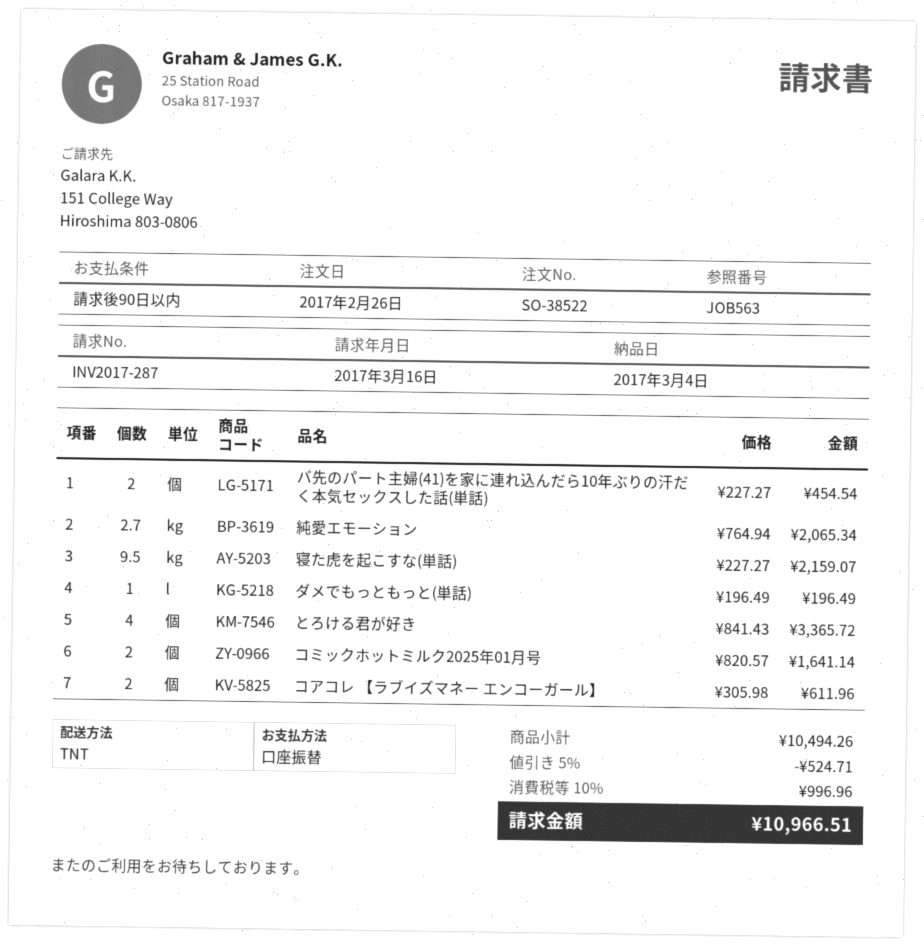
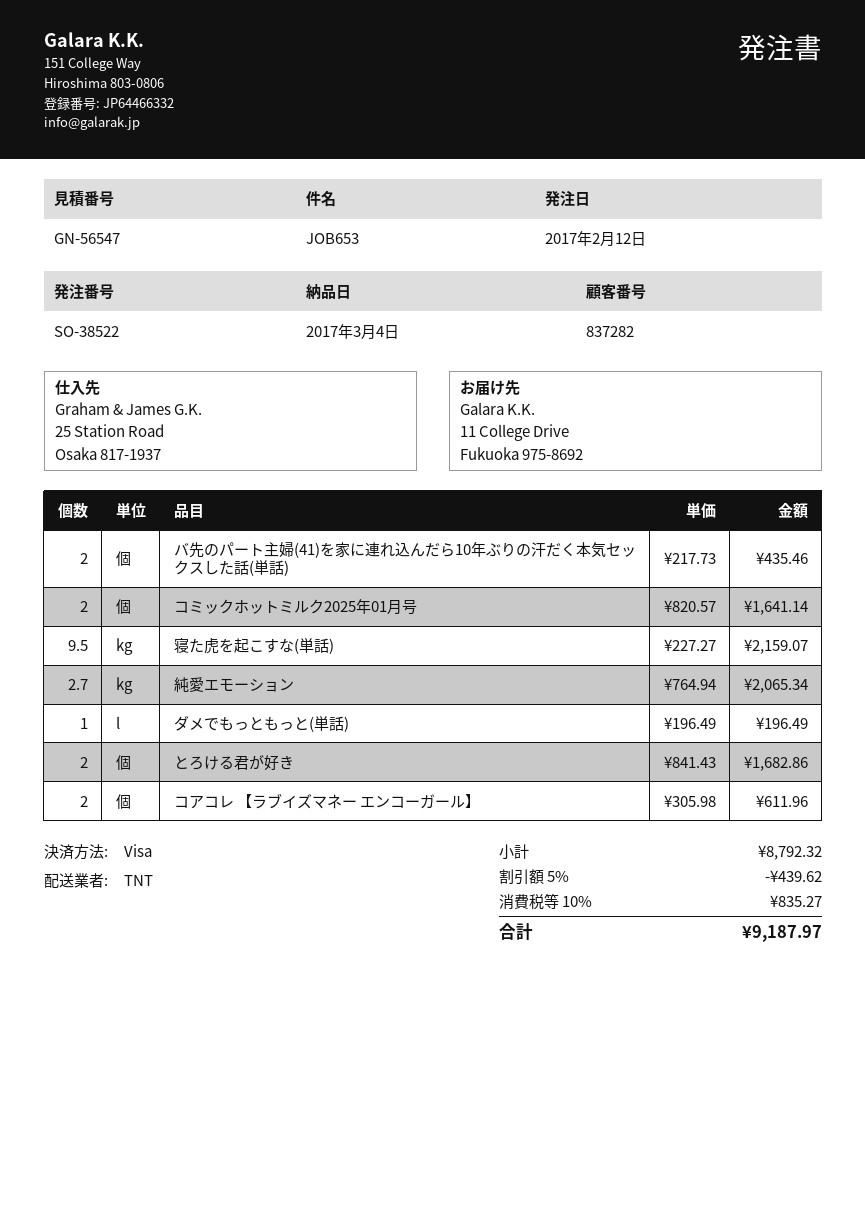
order date: 2017-02-26 -> 2017-02-12
reference: JOB563 -> JOB653
payment method: direct debit -> Visa
バ先のパート主婦(41)を家に連れ込んだら10年ぶりの汗だく本気セックスした話(単話): 2 x 227.27 = 454.54 -> 2 x 217.73 = 435.46
とろける君が好き: 4 x 841.43 = 3365.72 -> 2 x 841.43 = 1682.86
subtotal: 10494.26 -> 8792.32
discount: 5% = 524.71 -> 5% = 439.62
tax: 10% = 996.96 -> 10% = 835.27
total: 10966.51 -> 9187.97

